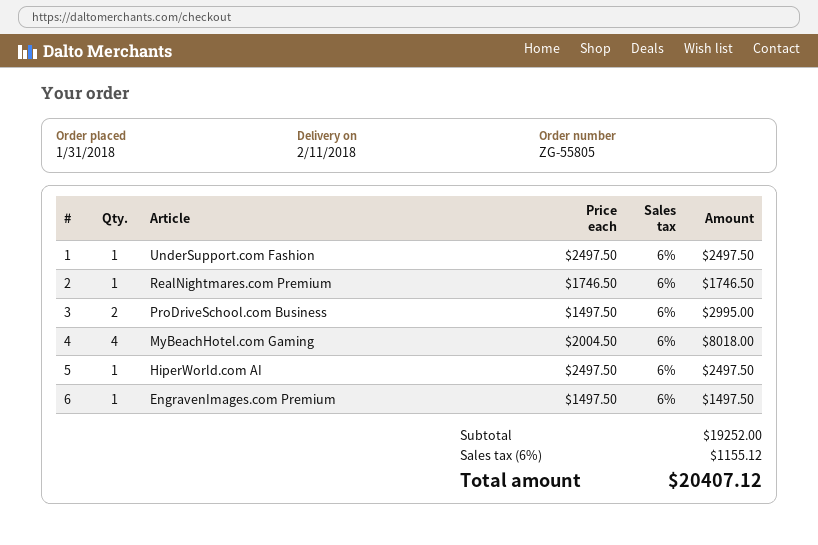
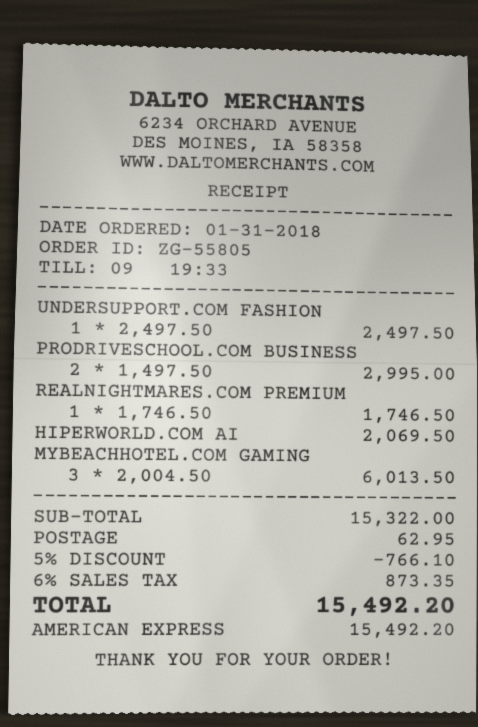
MyBeachHotel.com Gaming: 4 x 2004.50 = 8018.00 -> 3 x 2004.50 = 6013.50
HiperWorld.com AI: 1 x 2497.50 = 2497.50 -> 1 x 2069.50 = 2069.50
EngravenImages.com Premium: 1 x 1497.50 = 1497.50 -> none
subtotal: 19252.00 -> 15322.00
discount: none -> 5% = 766.10
shipping: none -> 62.95
tax: 6% = 1155.12 -> 6% = 873.35
total: 20407.12 -> 15492.20

